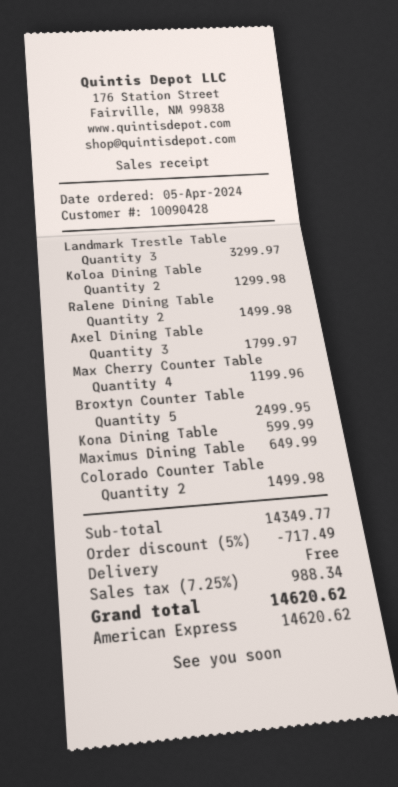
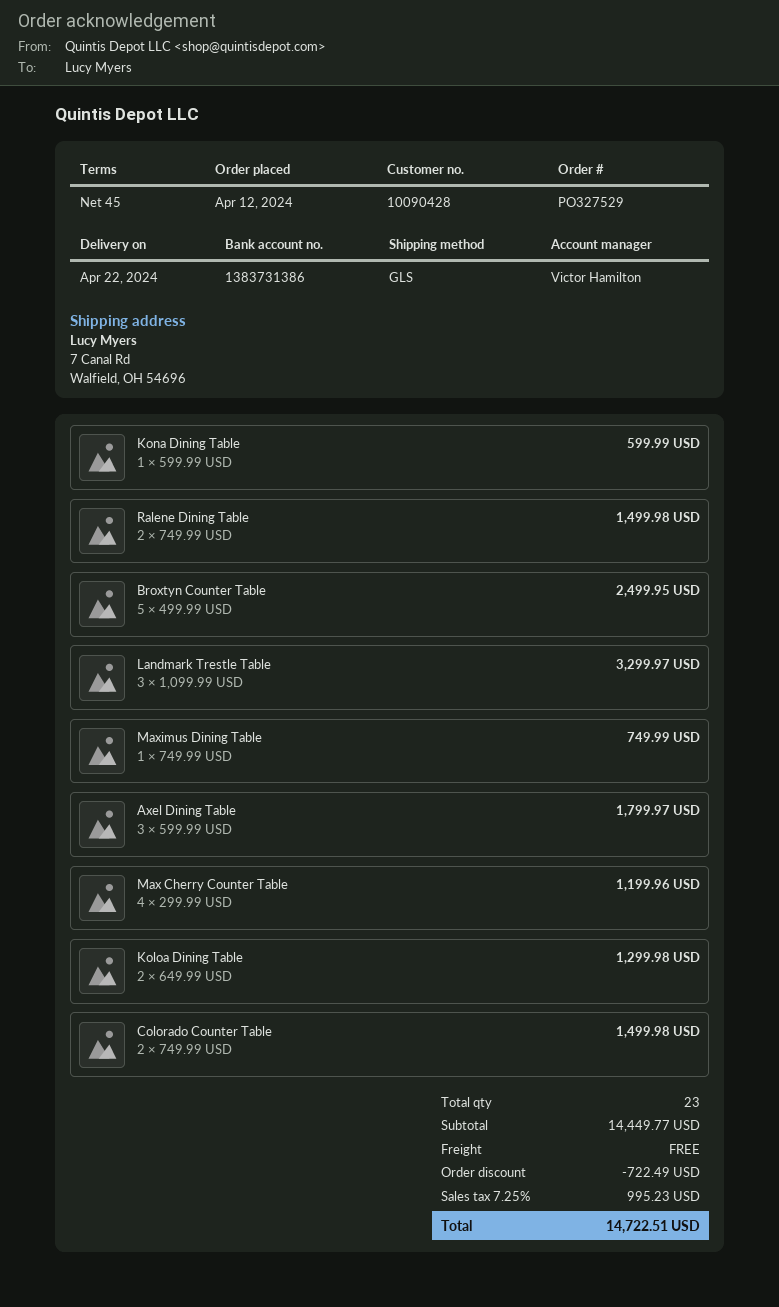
order date: 2024-04-05 -> 2024-04-12
Maximus Dining Table: 1 for 649.99 -> 1 for 749.99
subtotal: 14349.77 -> 14449.77
discount: 717.49 -> 722.49
tax: 7.25% = 988.34 -> 7.25% = 995.23
total: 14620.62 -> 14722.51

